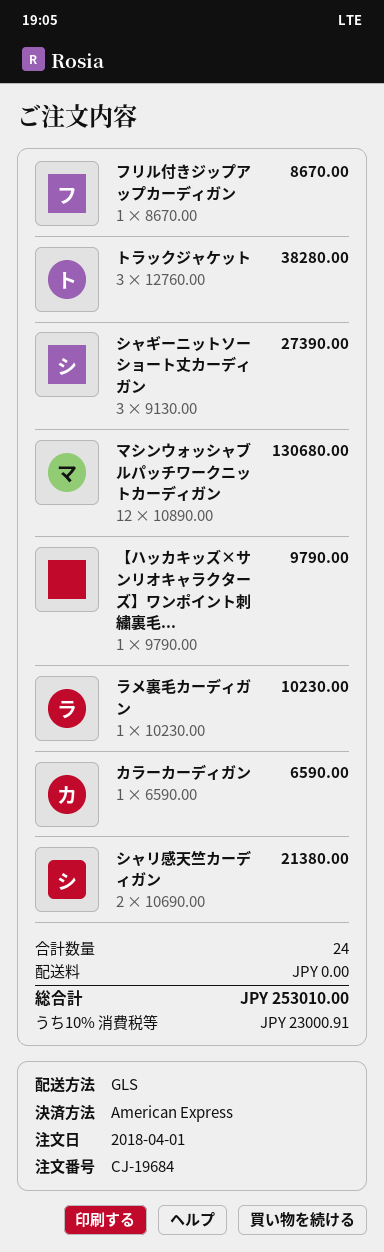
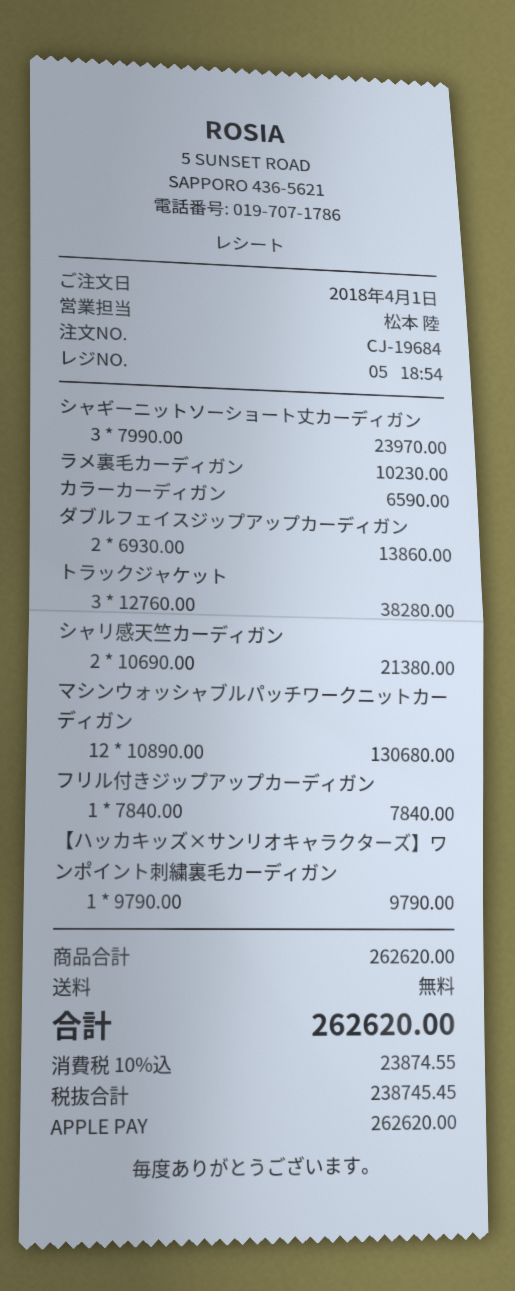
payment method: American Express -> Apple Pay
フリル付きジップアップカーディガン: 1 x 8670.00 = 8670.00 -> 1 x 7840.00 = 7840.00
シャギーニットソーショート丈カーディガン: 3 x 9130.00 = 27390.00 -> 3 x 7990.00 = 23970.00
ダブルフェイスジップアップカーディガン: none -> 2 x 6930.00 = 13860.00
tax: 10% = 23000.91 -> 10% = 23874.55
total: 253010.00 -> 262620.00

